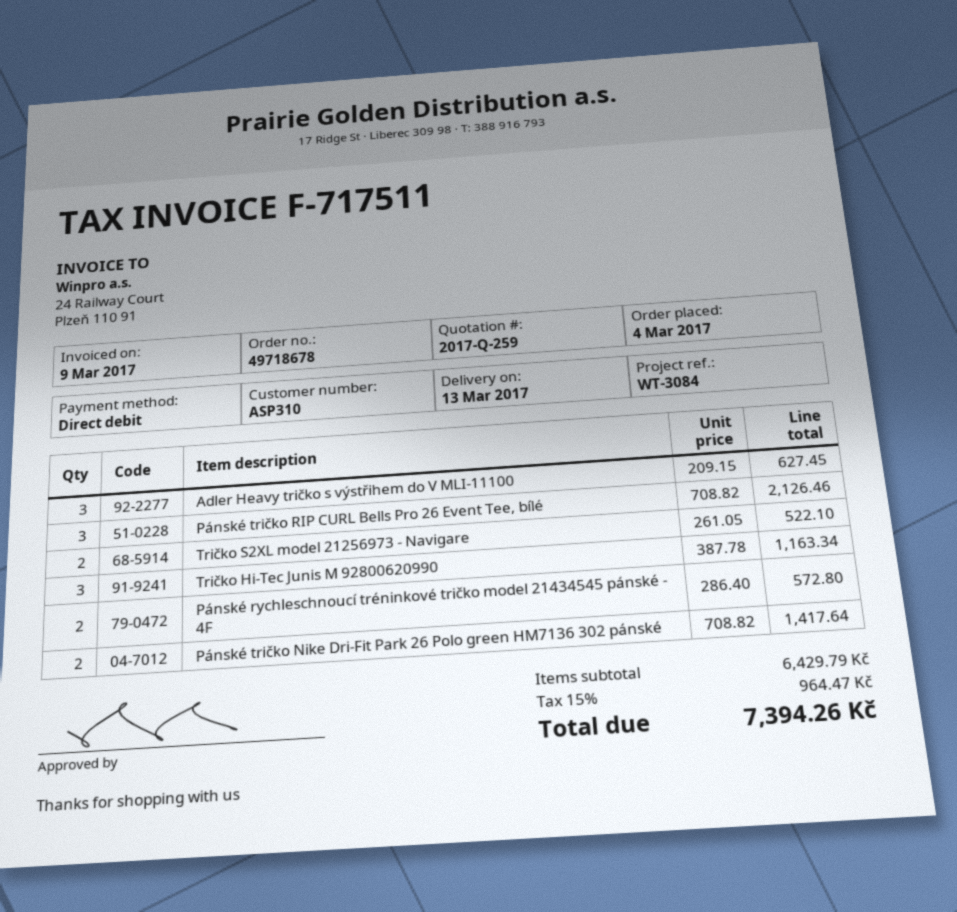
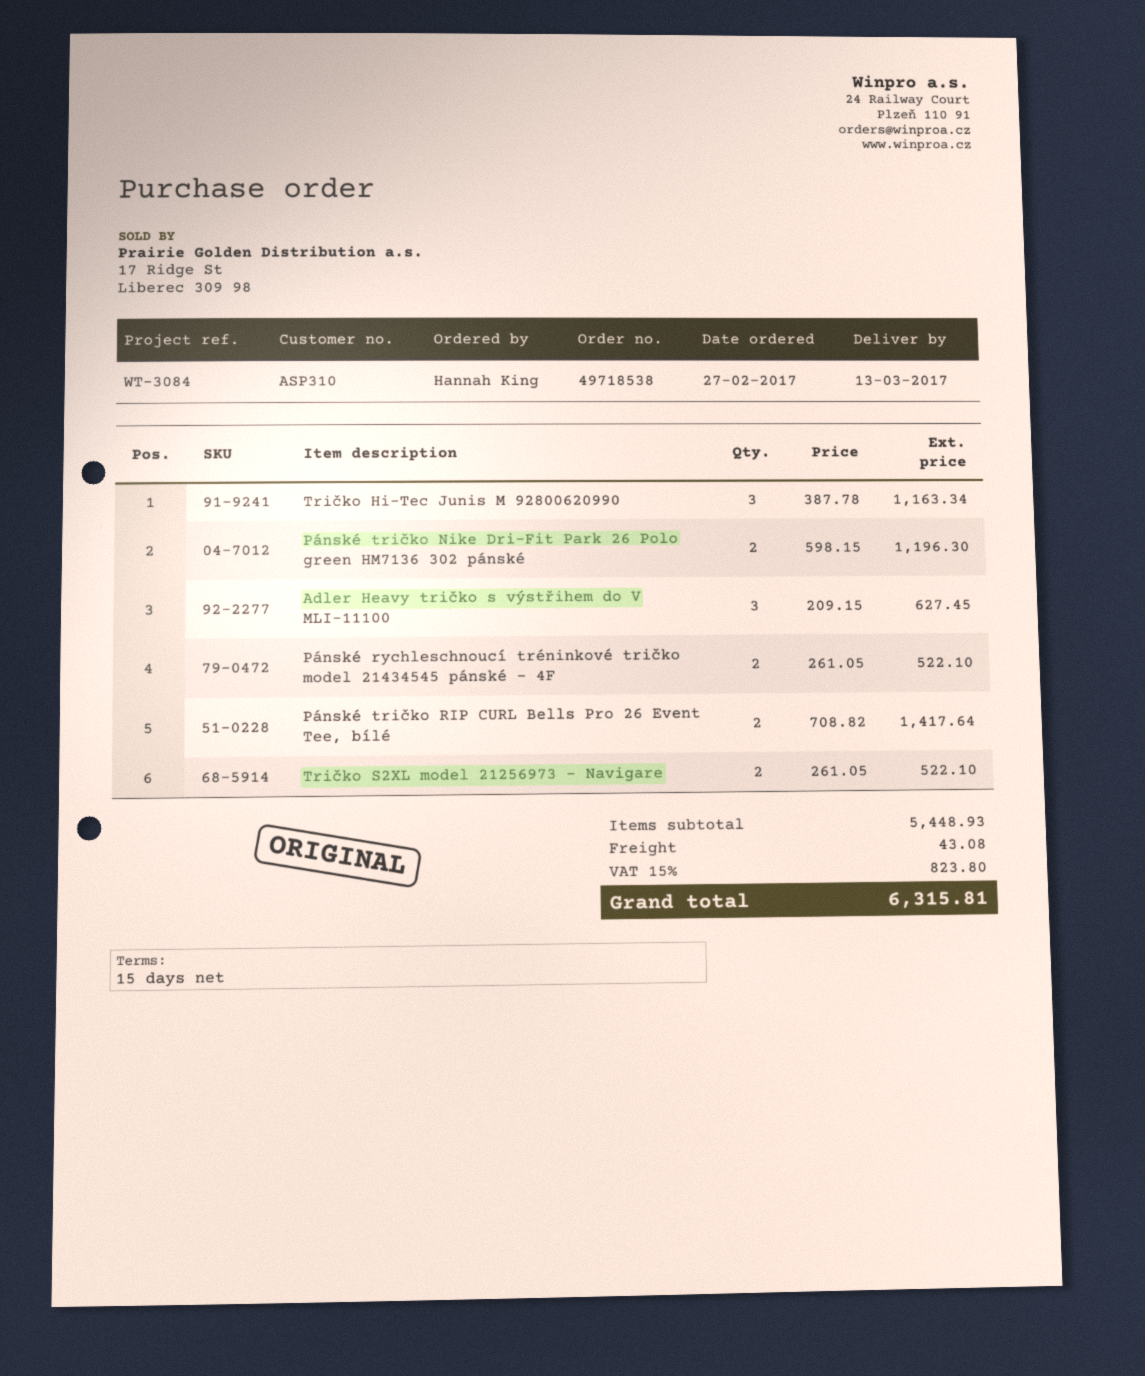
order number: 49718678 -> 49718538
order date: 2017-03-04 -> 2017-02-27
Pánské tričko RIP CURL Bells Pro 26 Event Tee, bílé: 3 x 708.82 = 2126.46 -> 2 x 708.82 = 1417.64
Pánské rychleschnoucí tréninkové tričko model 21434545 pánské - 4F: 2 x 286.40 = 572.80 -> 2 x 261.05 = 522.10
Pánské tričko Nike Dri-Fit Park 26 Polo green HM7136 302 pánské: 2 x 708.82 = 1417.64 -> 2 x 598.15 = 1196.30
subtotal: 6429.79 -> 5448.93
shipping: none -> 43.08
tax: 15% = 964.47 -> 15% = 823.80
total: 7394.26 -> 6315.81

